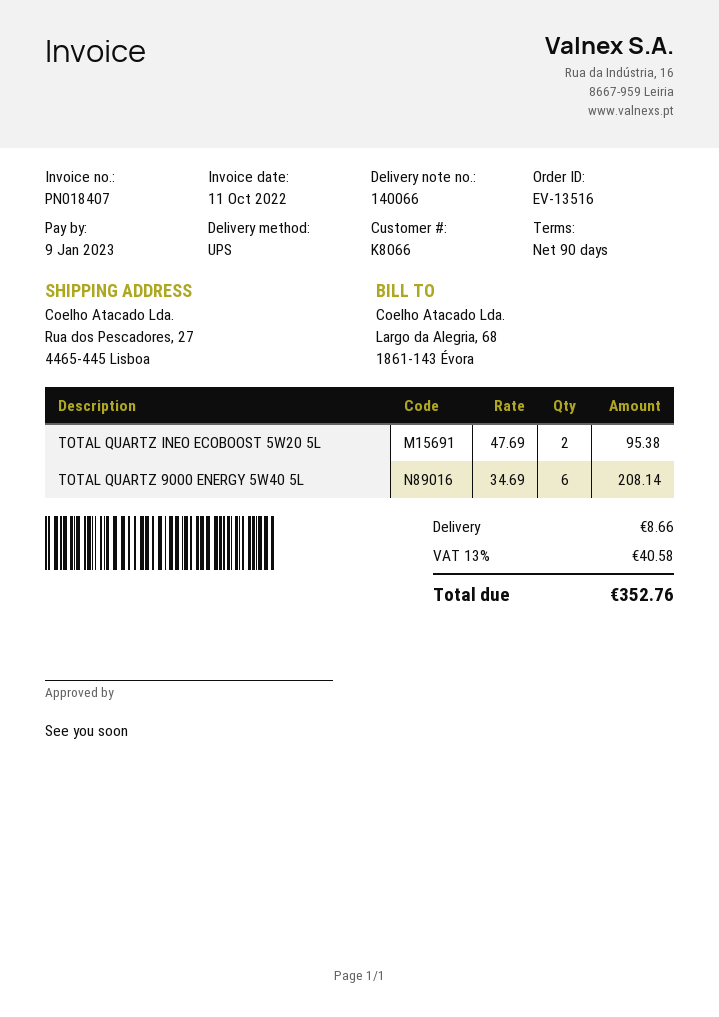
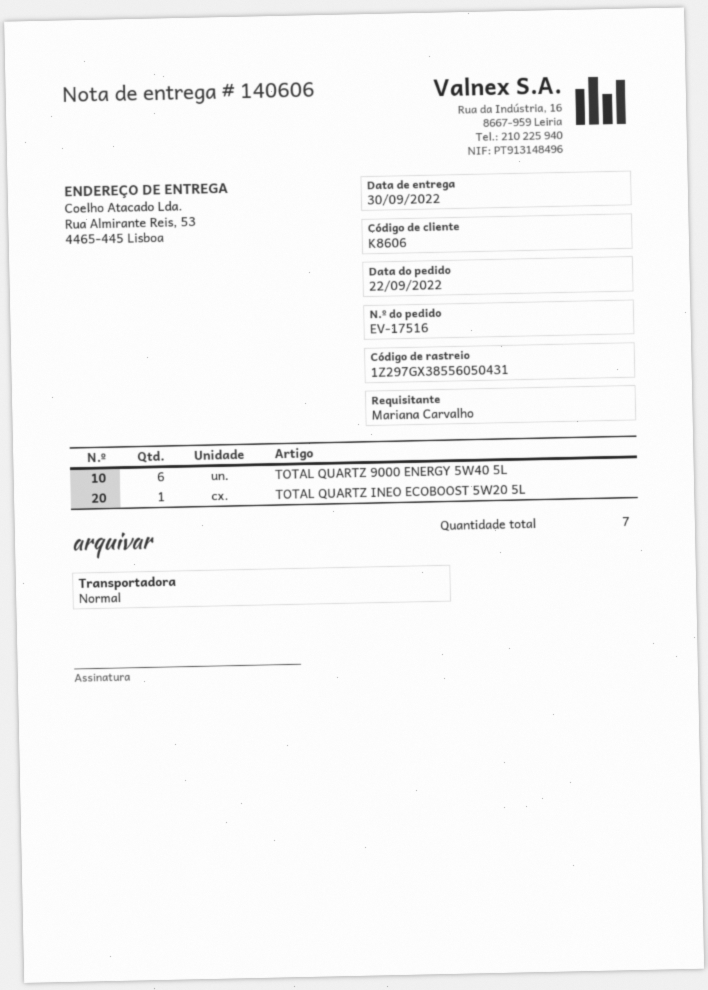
order number: EV-13516 -> EV-17516
delivery note number: 140066 -> 140606
customer number: K8066 -> K8606
shipping method: UPS -> standard
ship to: Rua dos Pescadores, 27, 4465-445 Lisboa -> Rua Almirante Reis, 53, 4465-445 Lisboa
TOTAL QUARTZ INEO ECOBOOST 5W20 5L: 2 -> 1

